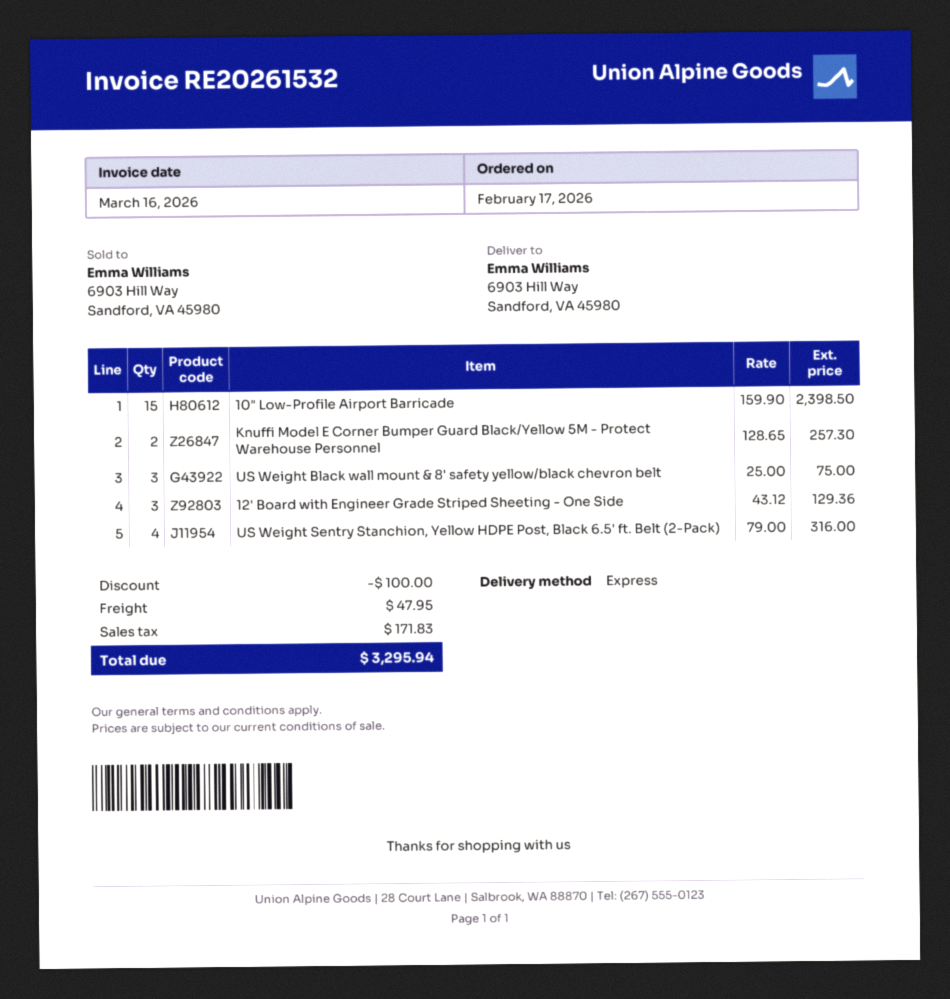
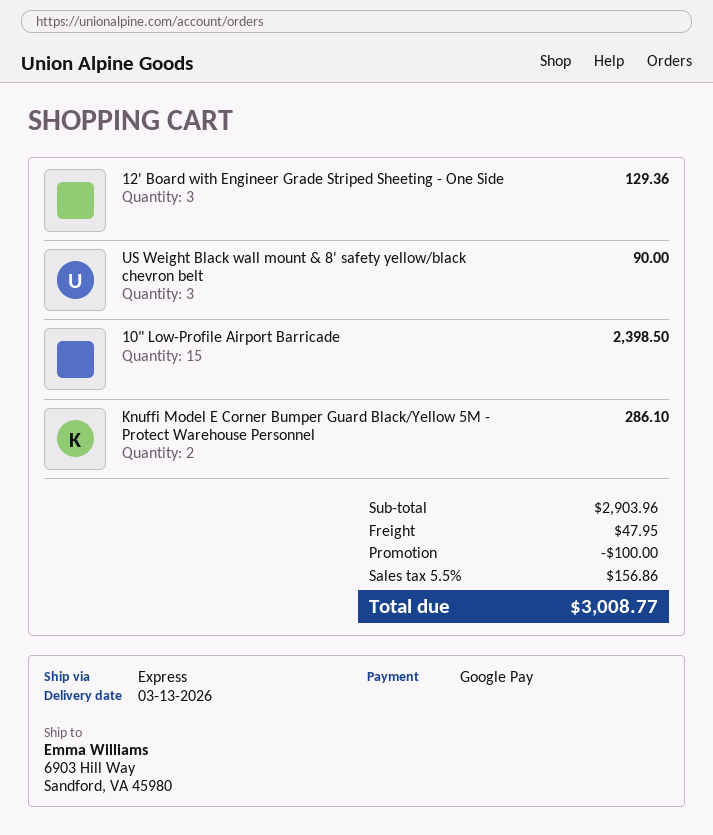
Knuffi Model E Corner Bumper Guard Black/Yellow 5M - Protect Warehouse Personnel: 2 for 257.30 -> 2 for 286.10
US Weight Black wall mount & 8' safety yellow/black chevron belt: 3 for 75.00 -> 3 for 90.00
US Weight Sentry Stanchion, Yellow HDPE Post, Black 6.5' ft. Belt (2-Pack): 4 for 316.00 -> none
tax: 171.83 -> 156.86
total: 3295.94 -> 3008.77

